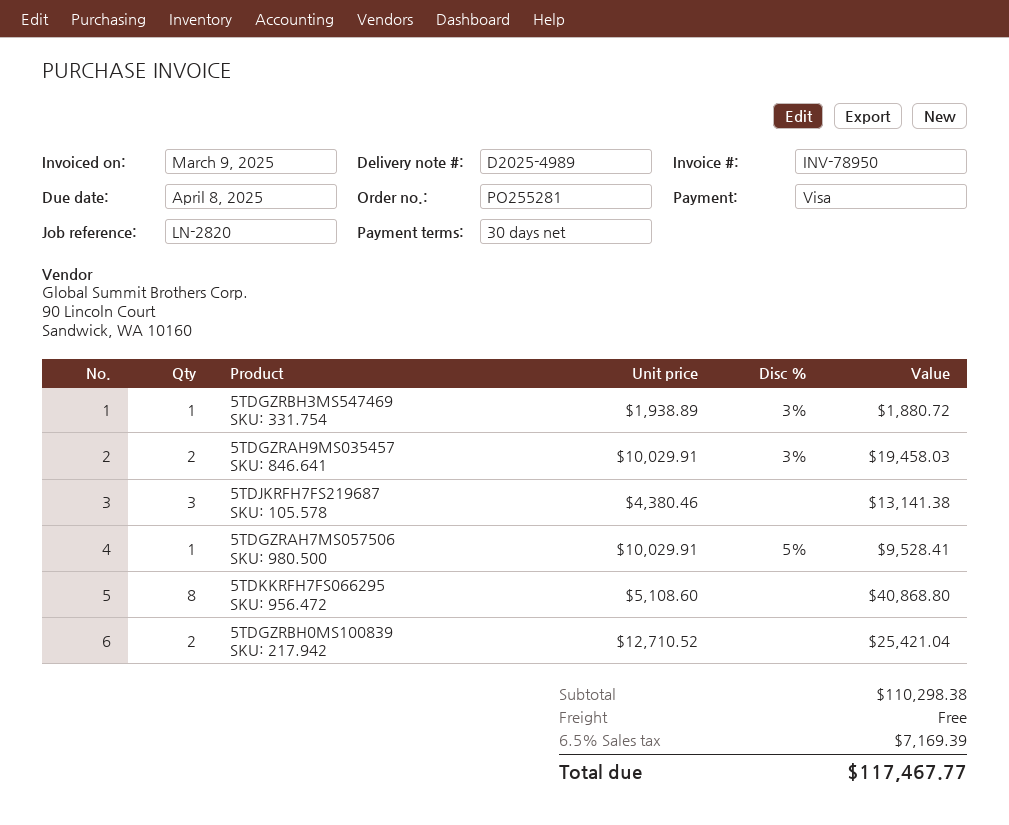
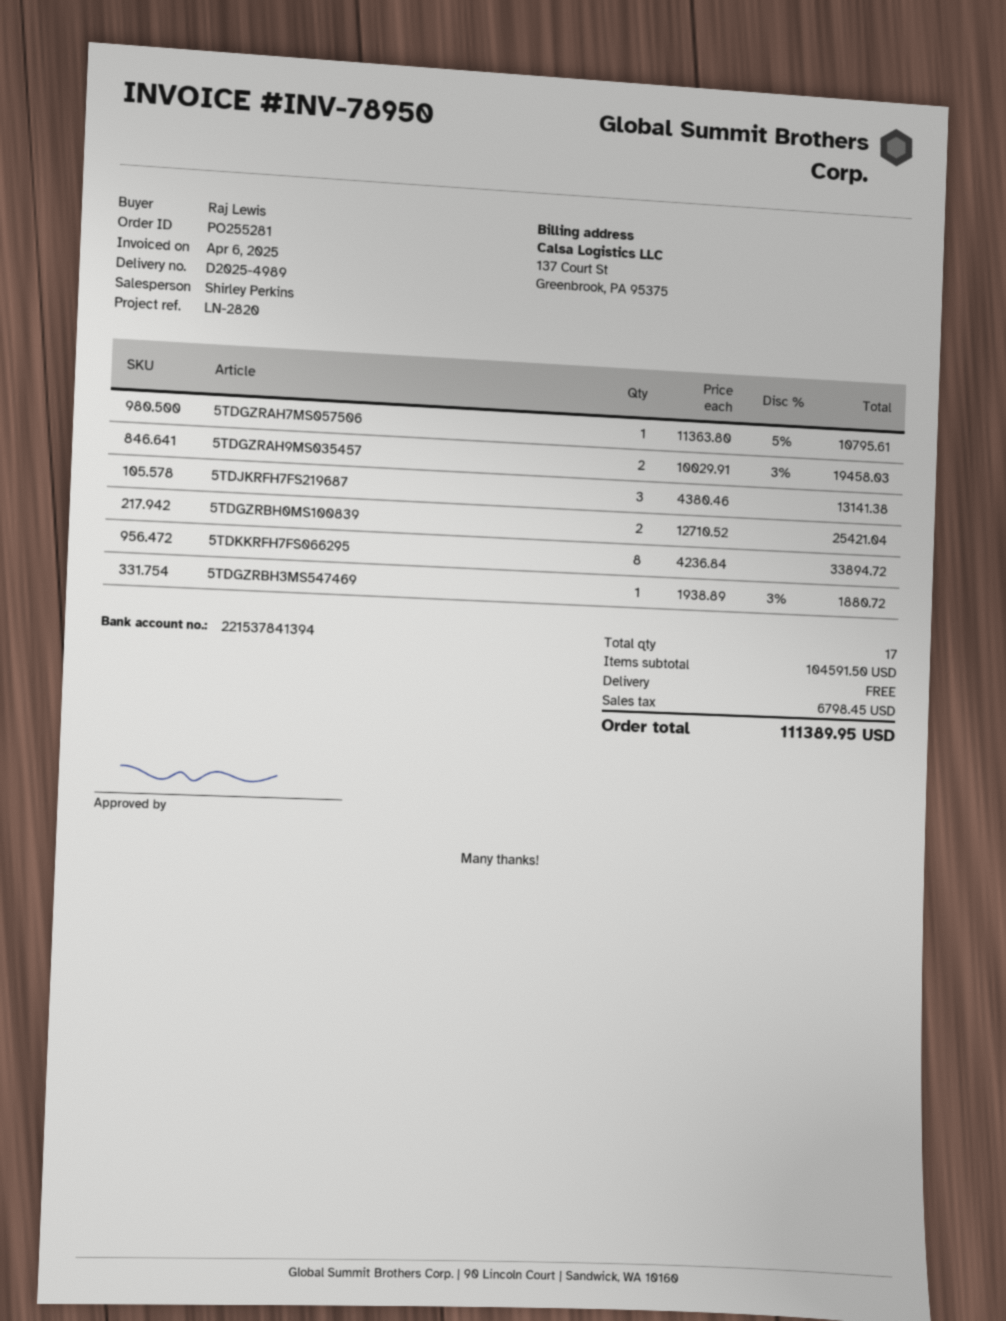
invoice date: 2025-03-09 -> 2025-04-06
5TDGZRAH7MS057506: 1 x 10029.91 - 5% = 9528.41 -> 1 x 11363.80 - 5% = 10795.61
5TDKKRFH7FS066295: 8 x 5108.60 = 40868.80 -> 8 x 4236.84 = 33894.72
subtotal: 110298.38 -> 104591.50
tax: 7169.39 -> 6798.45
total: 117467.77 -> 111389.95

